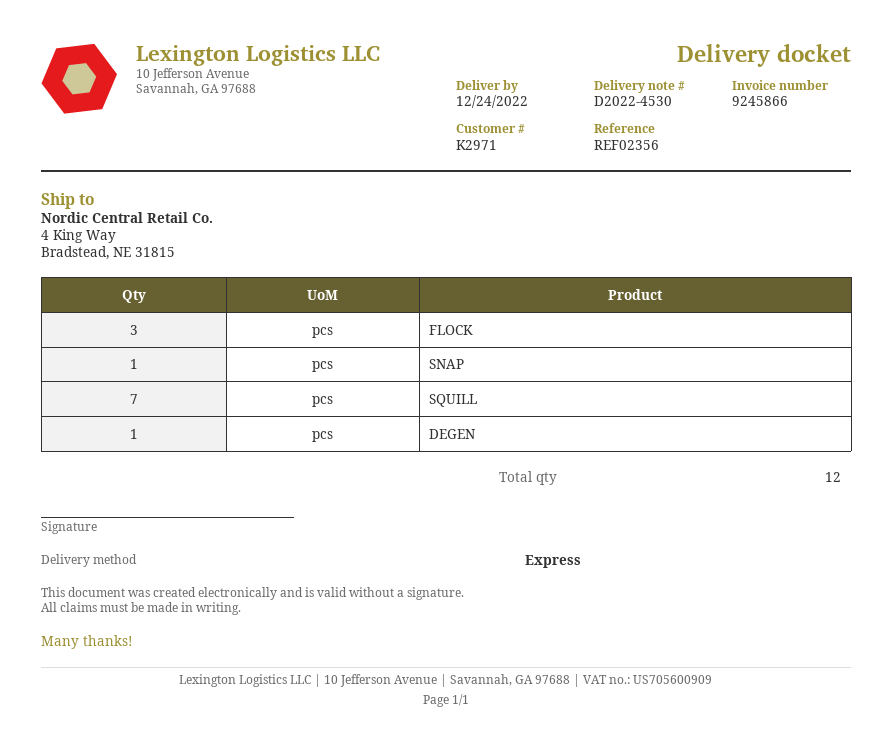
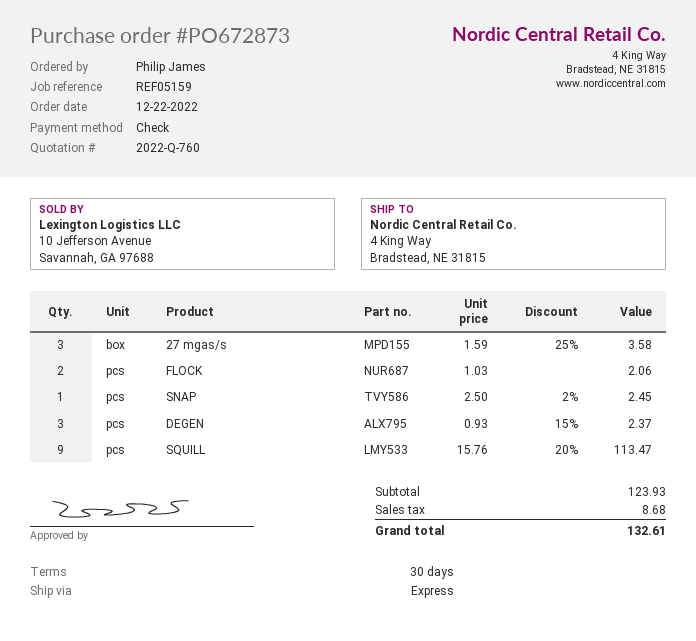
reference: REF02356 -> REF05159
FLOCK: 3 -> 2
SQUILL: 7 -> 9
DEGEN: 1 -> 3
27 mgas/s: none -> 3

